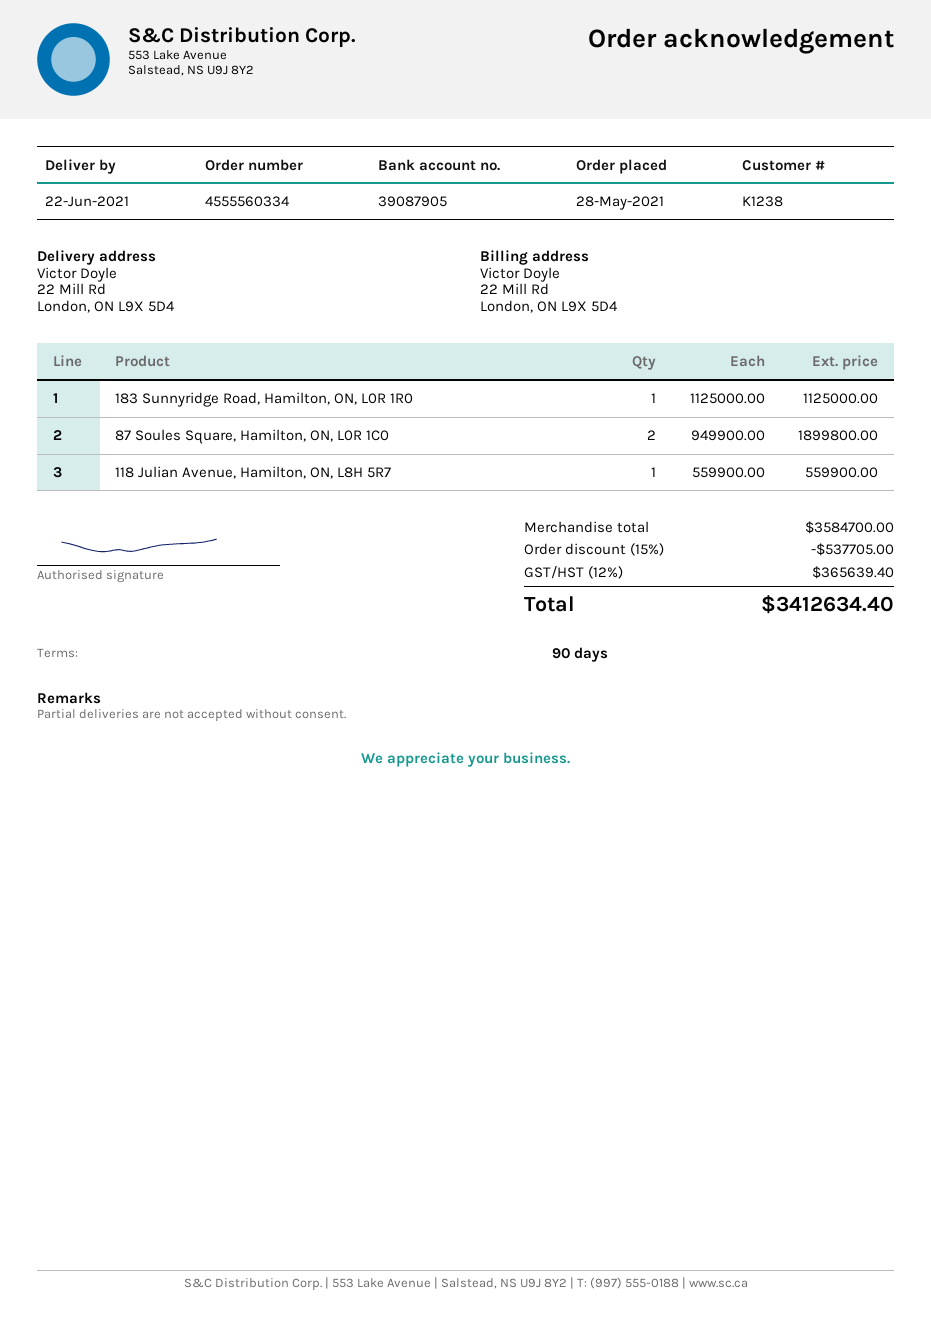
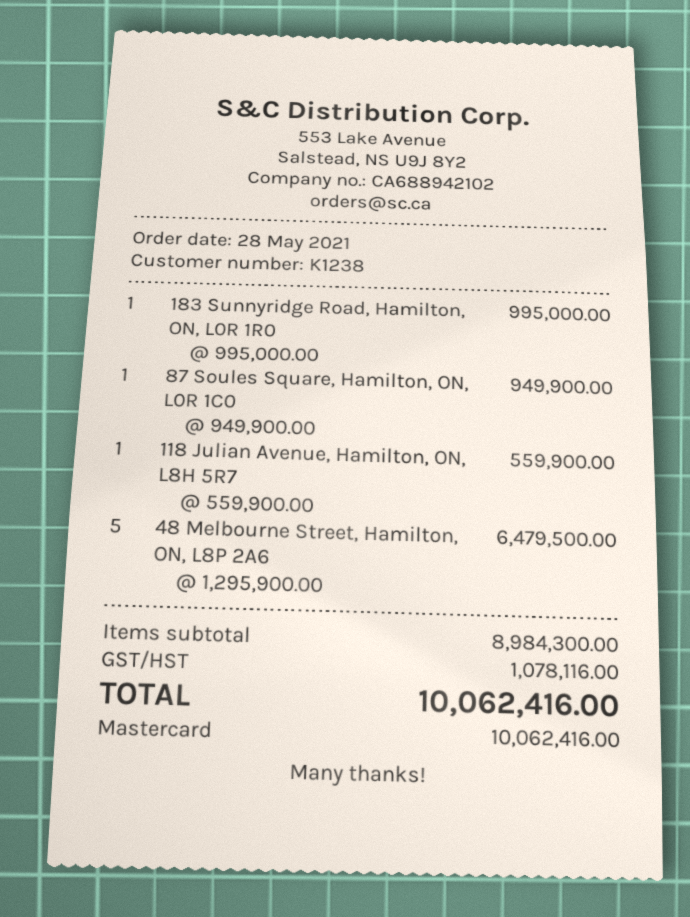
183 Sunnyridge Road, Hamilton, ON, L0R 1R0: 1 x 1125000.00 = 1125000.00 -> 1 x 995000.00 = 995000.00
87 Soules Square, Hamilton, ON, L0R 1C0: 2 x 949900.00 = 1899800.00 -> 1 x 949900.00 = 949900.00
48 Melbourne Street, Hamilton, ON, L8P 2A6: none -> 5 x 1295900.00 = 6479500.00
subtotal: 3584700.00 -> 8984300.00
discount: 15% = 537705.00 -> none
tax: 365639.40 -> 1078116.00
total: 3412634.40 -> 10062416.00

